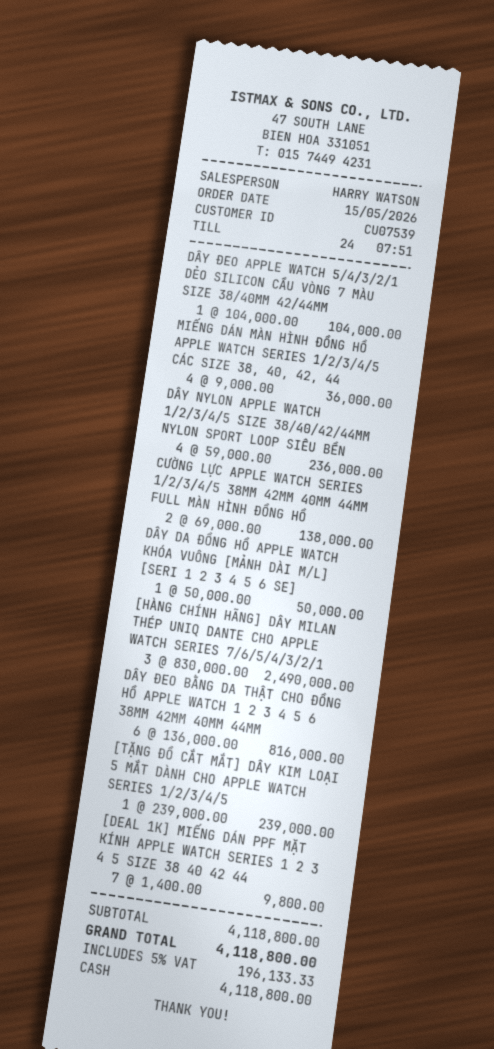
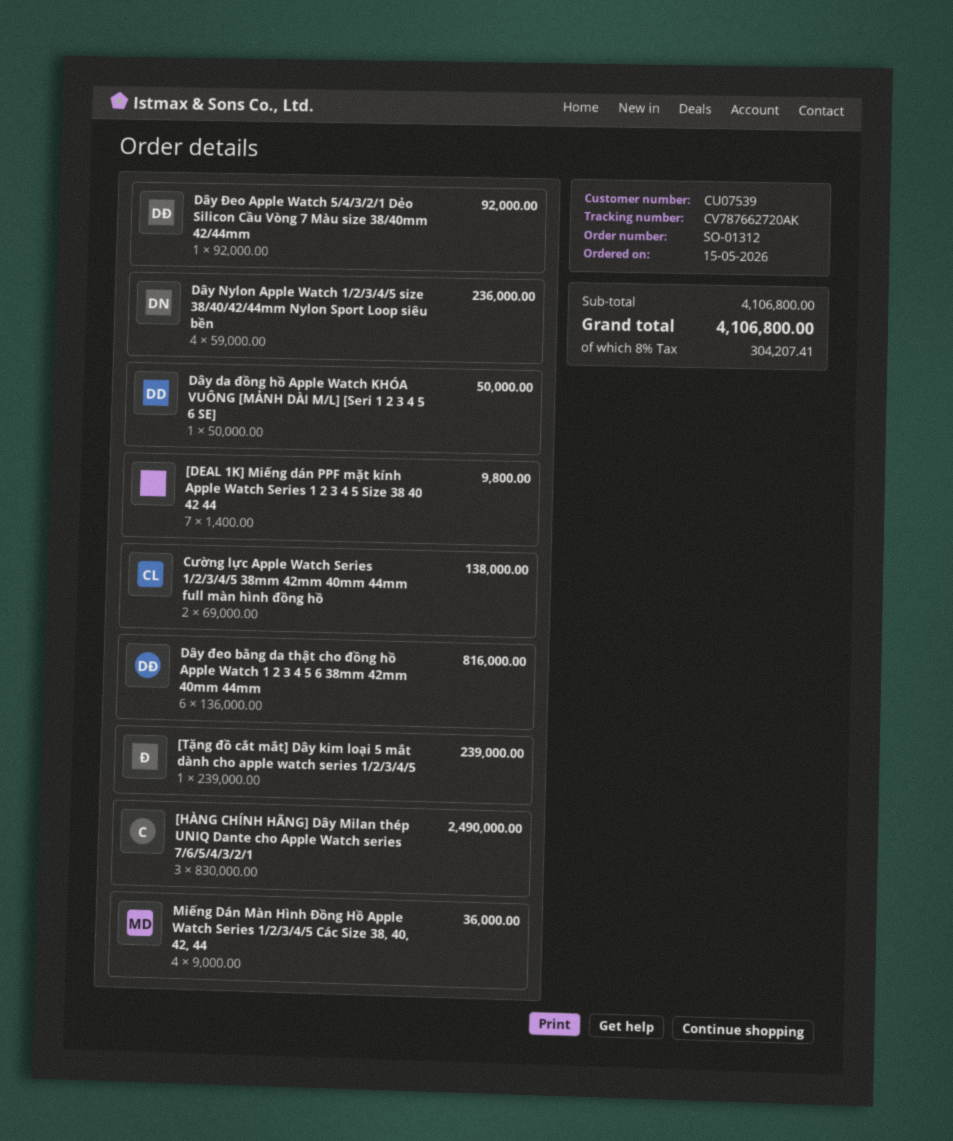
DÂY ĐEO APPLE WATCH 5/4/3/2/1 DẺO SILICON CẦU VÒNG 7 MÀU SIZE 38/40MM 42/44MM: 1 x 104000.00 = 104000.00 -> 1 x 92000.00 = 92000.00
subtotal: 4118800.00 -> 4106800.00
tax: 5% = 196133.33 -> 8% = 304207.41
total: 4118800.00 -> 4106800.00

